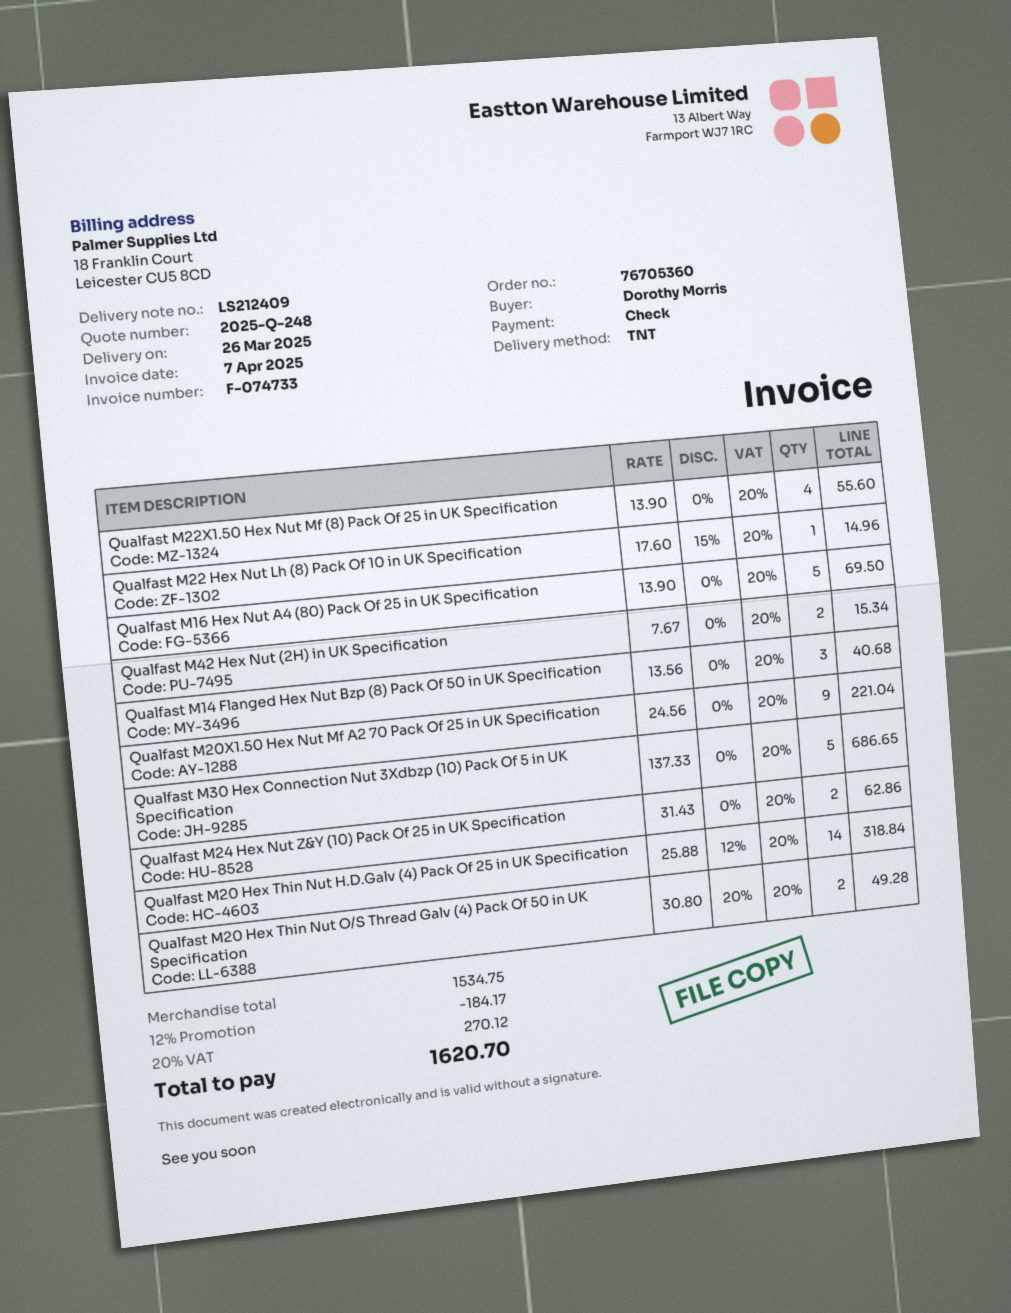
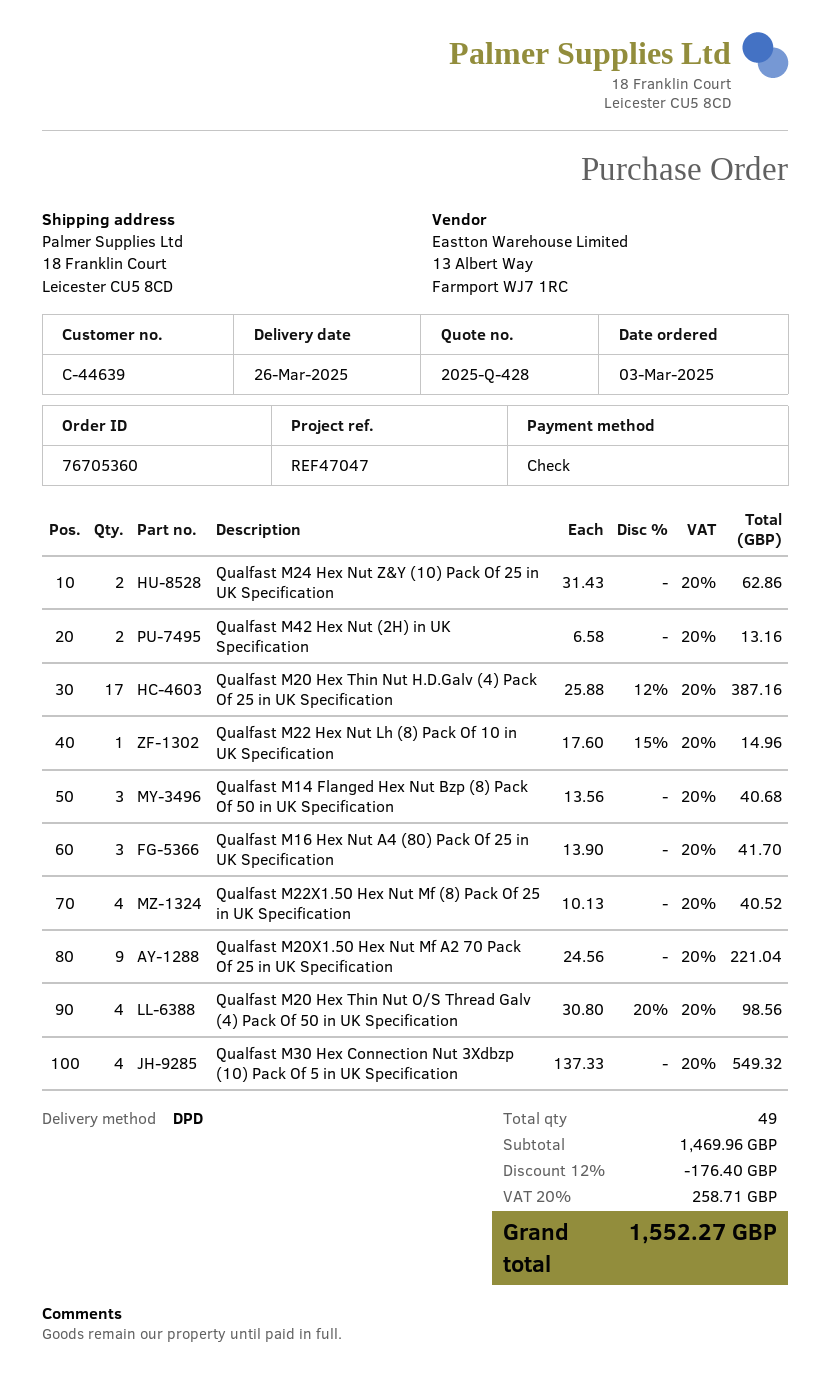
quote number: 2025-Q-248 -> 2025-Q-428
shipping method: TNT -> DPD
Qualfast M22X1.50 Hex Nut Mf (8) Pack Of 25 in UK Specification: 4 x 13.90 = 55.60 -> 4 x 10.13 = 40.52
Qualfast M16 Hex Nut A4 (80) Pack Of 25 in UK Specification: 5 x 13.90 = 69.50 -> 3 x 13.90 = 41.70
Qualfast M42 Hex Nut (2H) in UK Specification: 2 x 7.67 = 15.34 -> 2 x 6.58 = 13.16
Qualfast M30 Hex Connection Nut 3Xdbzp (10) Pack Of 5 in UK Specification: 5 x 137.33 = 686.65 -> 4 x 137.33 = 549.32
Qualfast M20 Hex Thin Nut H.D.Galv (4) Pack Of 25 in UK Specification: 14 x 25.88 - 12% = 318.84 -> 17 x 25.88 - 12% = 387.16
Qualfast M20 Hex Thin Nut O/S Thread Galv (4) Pack Of 50 in UK Specification: 2 x 30.80 - 20% = 49.28 -> 4 x 30.80 - 20% = 98.56
subtotal: 1534.75 -> 1469.96
discount: 12% = 184.17 -> 12% = 176.40
tax: 20% = 270.12 -> 20% = 258.71
total: 1620.70 -> 1552.27

